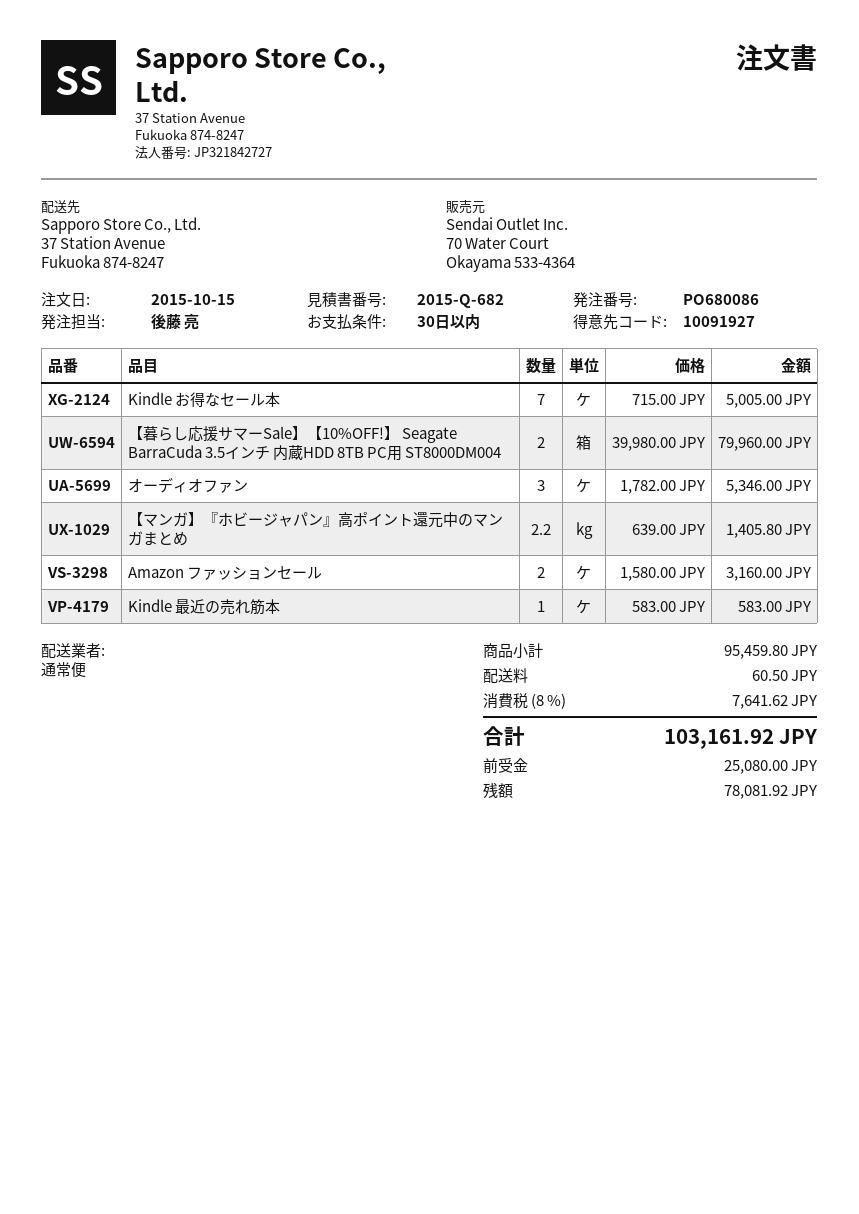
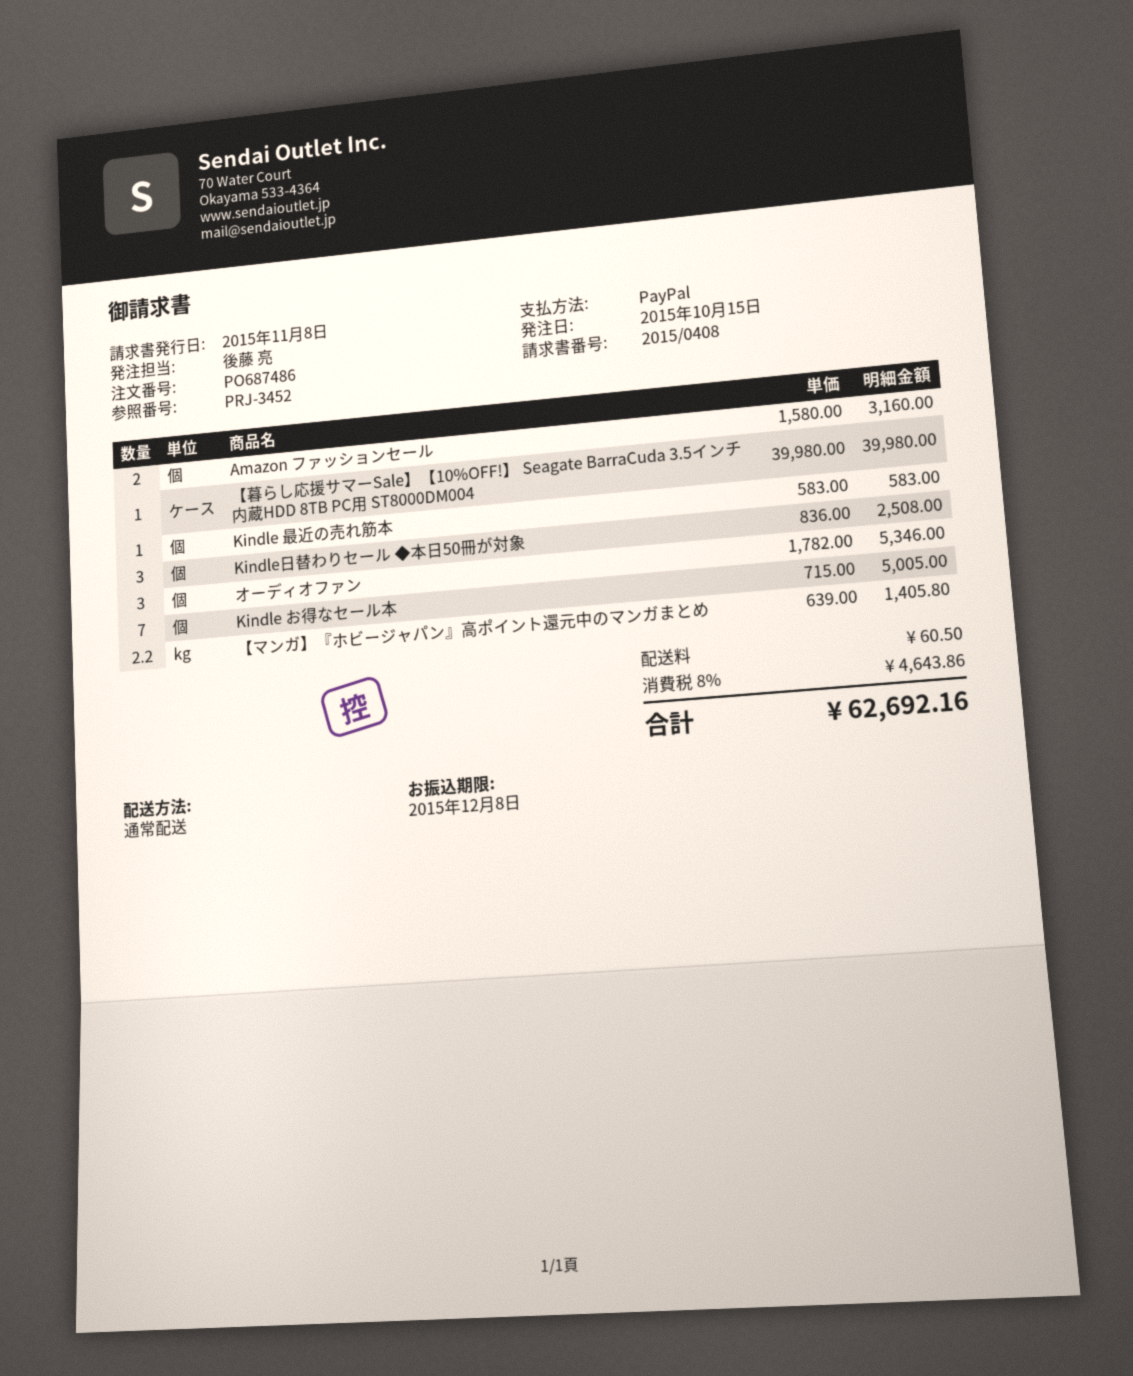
order number: PO680086 -> PO687486
【暮らし応援サマーSale】【10%OFF!】 Seagate BarraCuda 3.5インチ 内蔵HDD 8TB PC用 ST8000DM004: 2 x 39980.00 = 79960.00 -> 1 x 39980.00 = 39980.00
Kindle日替わりセール ◆本日50冊が対象: none -> 3 x 836.00 = 2508.00
tax: 8% = 7641.62 -> 8% = 4643.86
total: 103161.92 -> 62692.16

